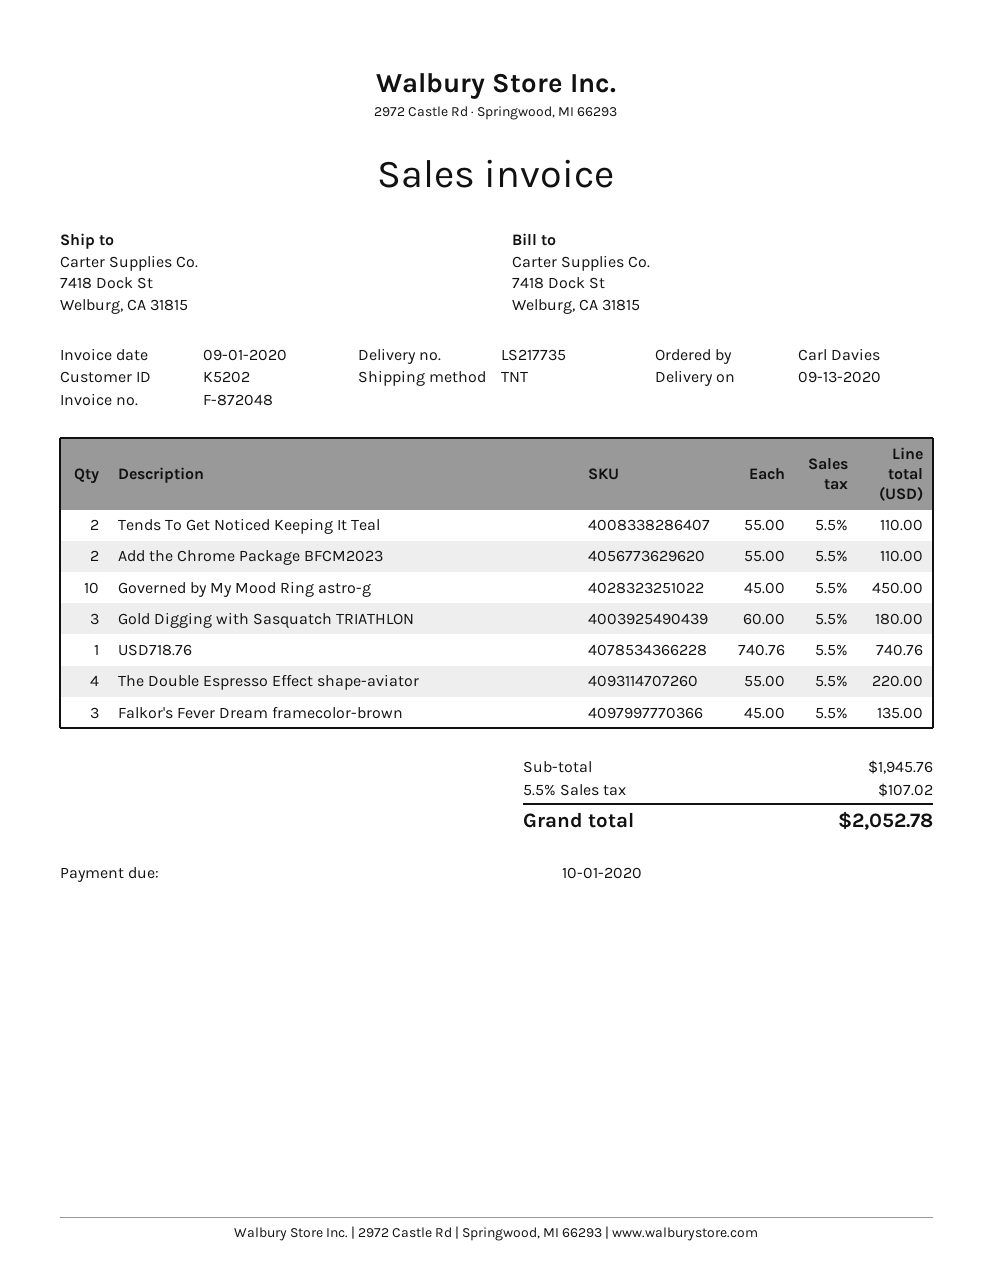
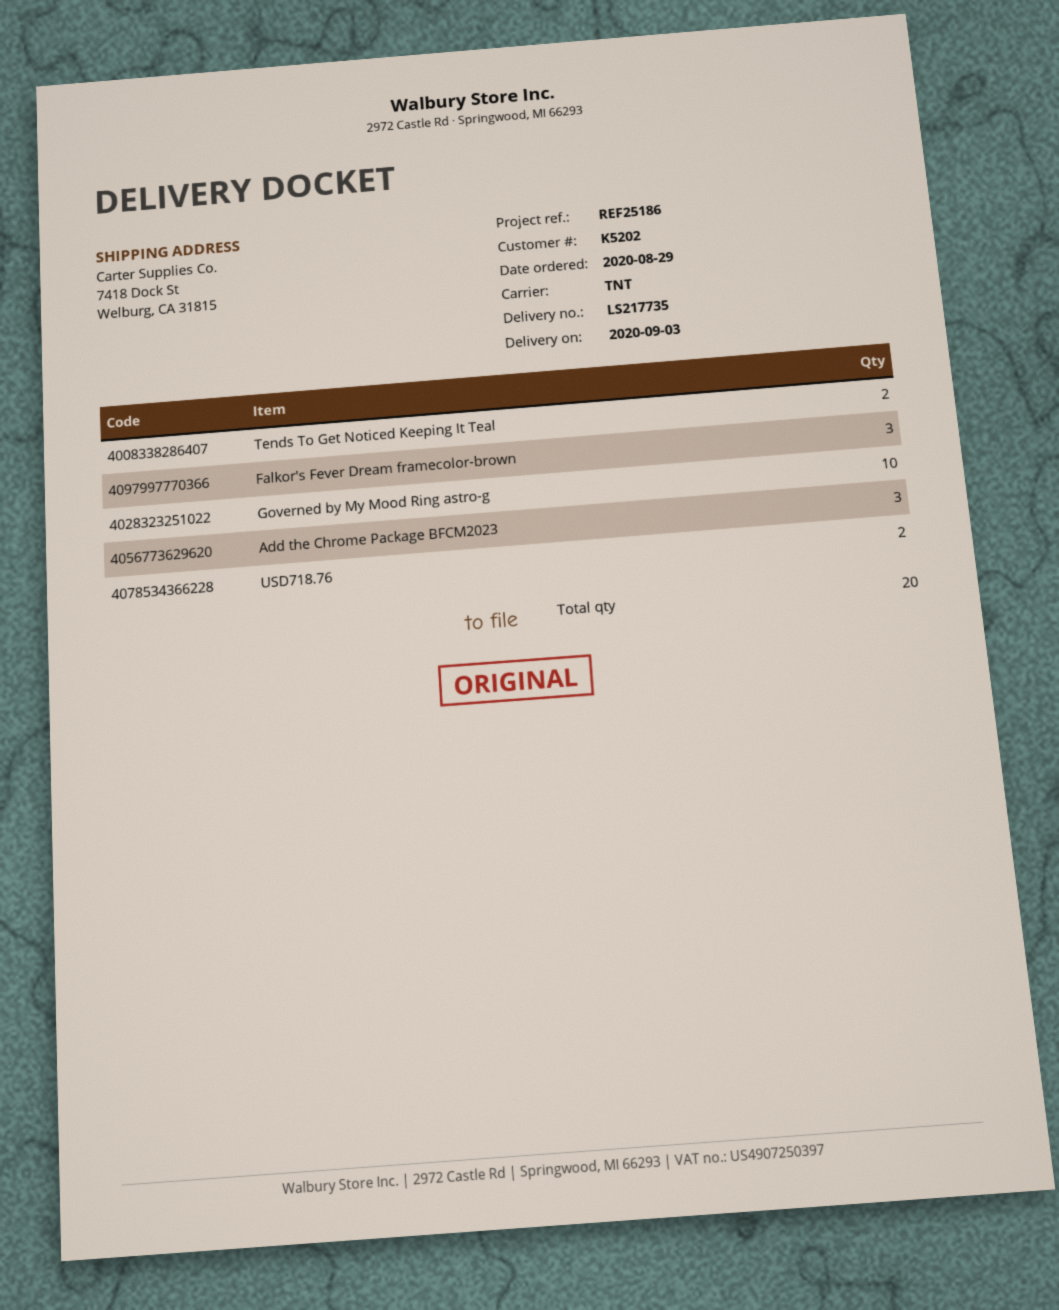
delivery date: 2020-09-13 -> 2020-09-03
Add the Chrome Package BFCM2023: 2 -> 3
Gold Digging with Sasquatch TRIATHLON: 3 -> none
USD718.76: 1 -> 2
The Double Espresso Effect shape-aviator: 4 -> none

